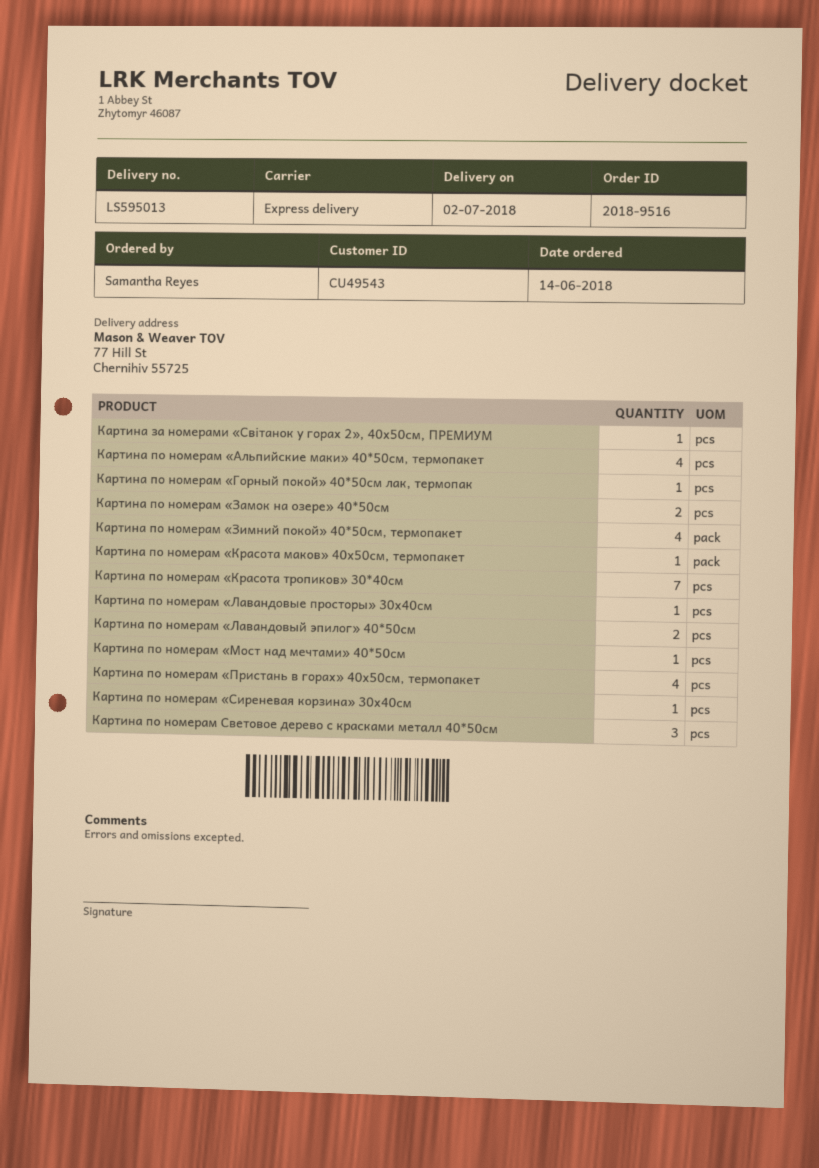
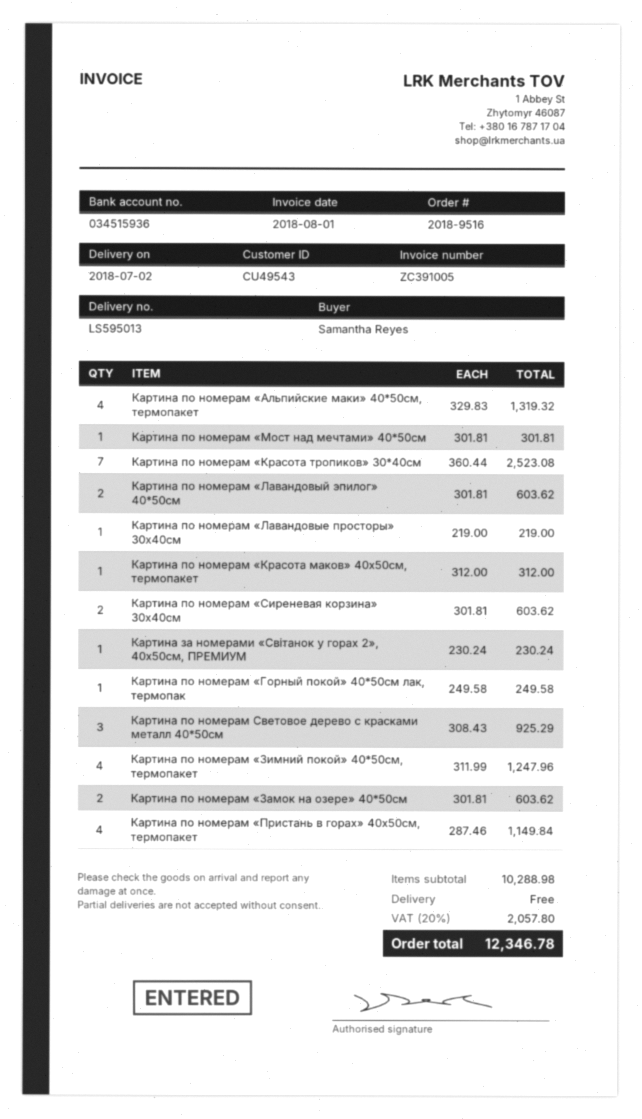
Картина по номерам «Сиреневая корзина» 30х40см: 1 -> 2

